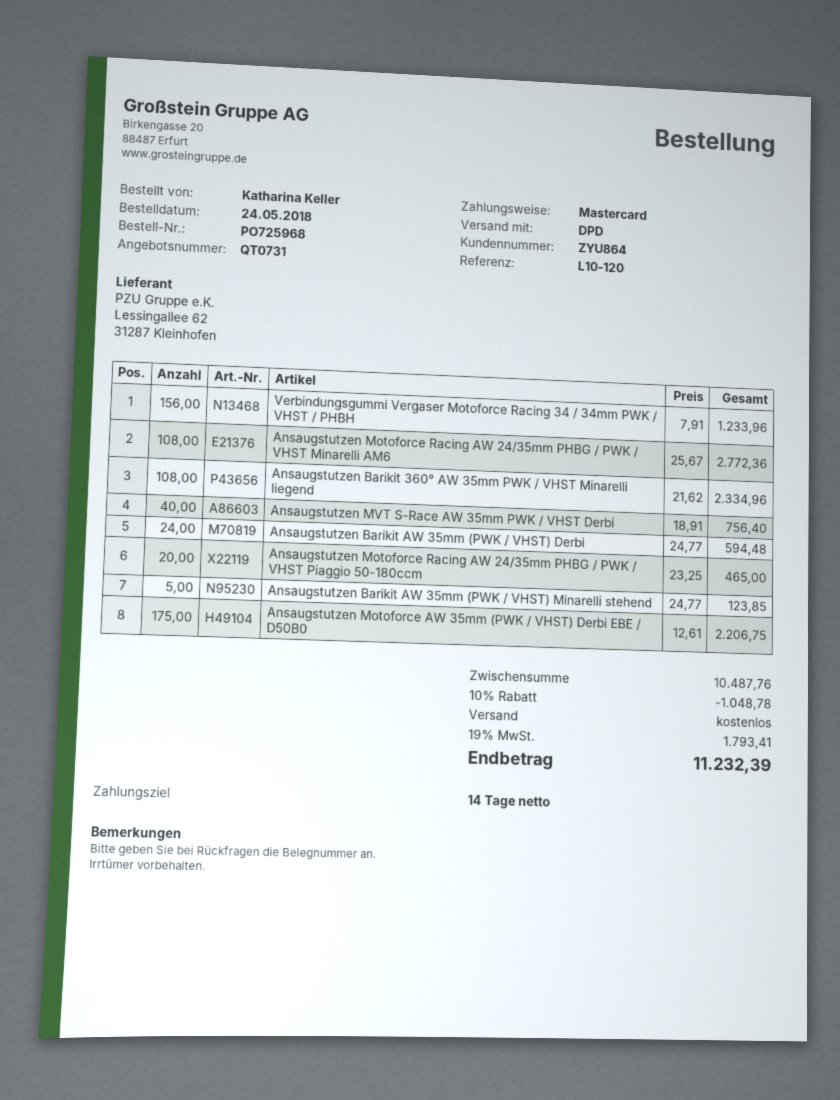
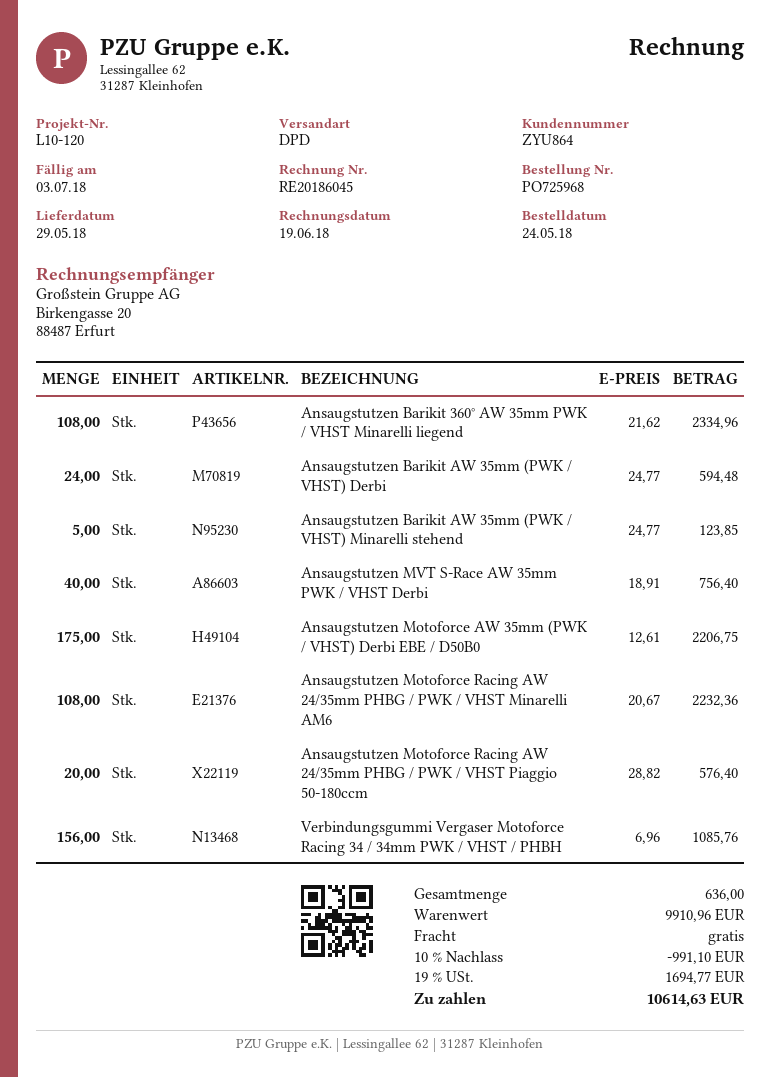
Verbindungsgummi Vergaser Motoforce Racing 34 / 34mm PWK / VHST / PHBH: 156 x 7.91 = 1233.96 -> 156 x 6.96 = 1085.76
Ansaugstutzen Motoforce Racing AW 24/35mm PHBG / PWK / VHST Minarelli AM6: 108 x 25.67 = 2772.36 -> 108 x 20.67 = 2232.36
Ansaugstutzen Motoforce Racing AW 24/35mm PHBG / PWK / VHST Piaggio 50-180ccm: 20 x 23.25 = 465.00 -> 20 x 28.82 = 576.40
subtotal: 10487.76 -> 9910.96
discount: 10% = 1048.78 -> 10% = 991.10
tax: 19% = 1793.41 -> 19% = 1694.77
total: 11232.39 -> 10614.63

